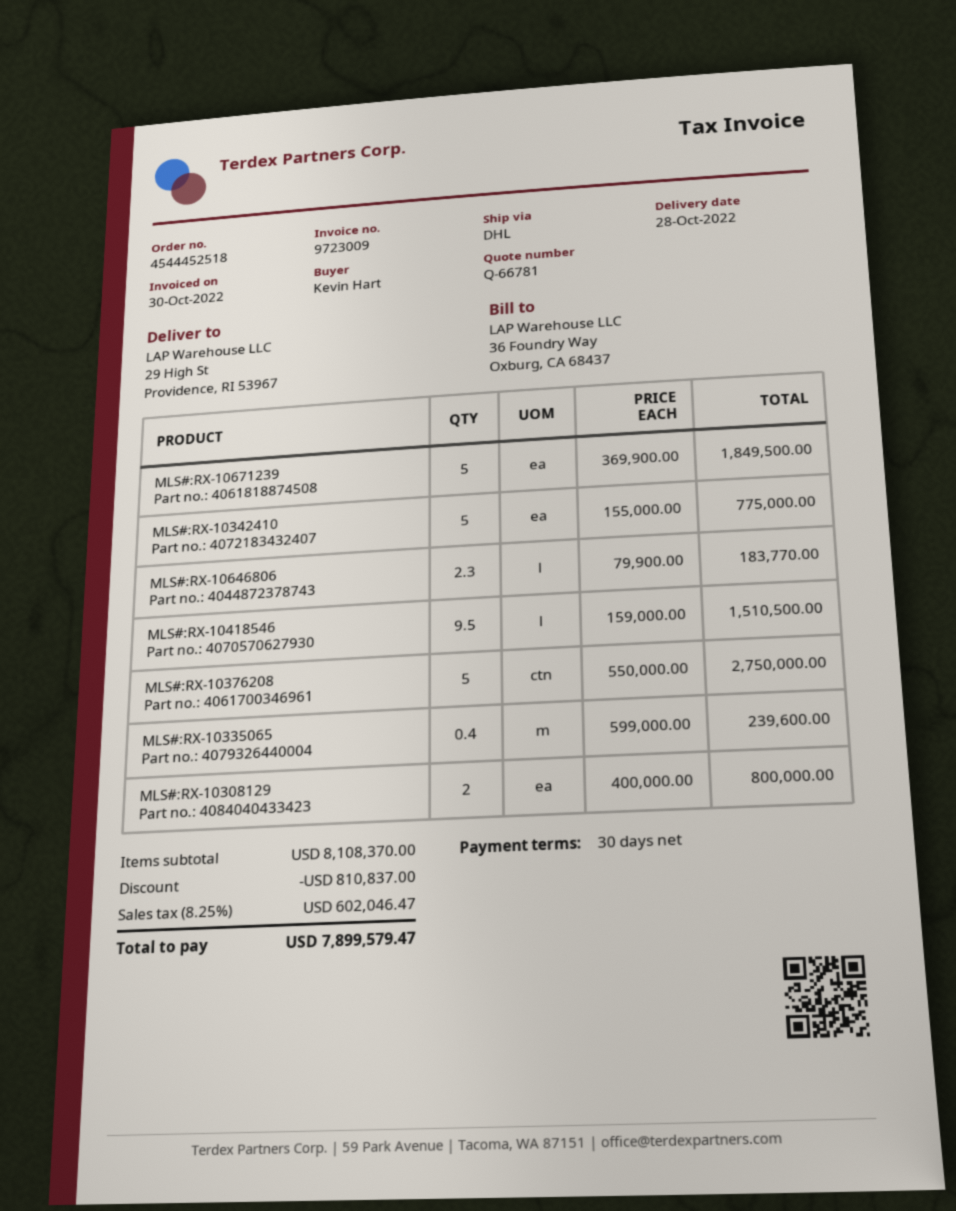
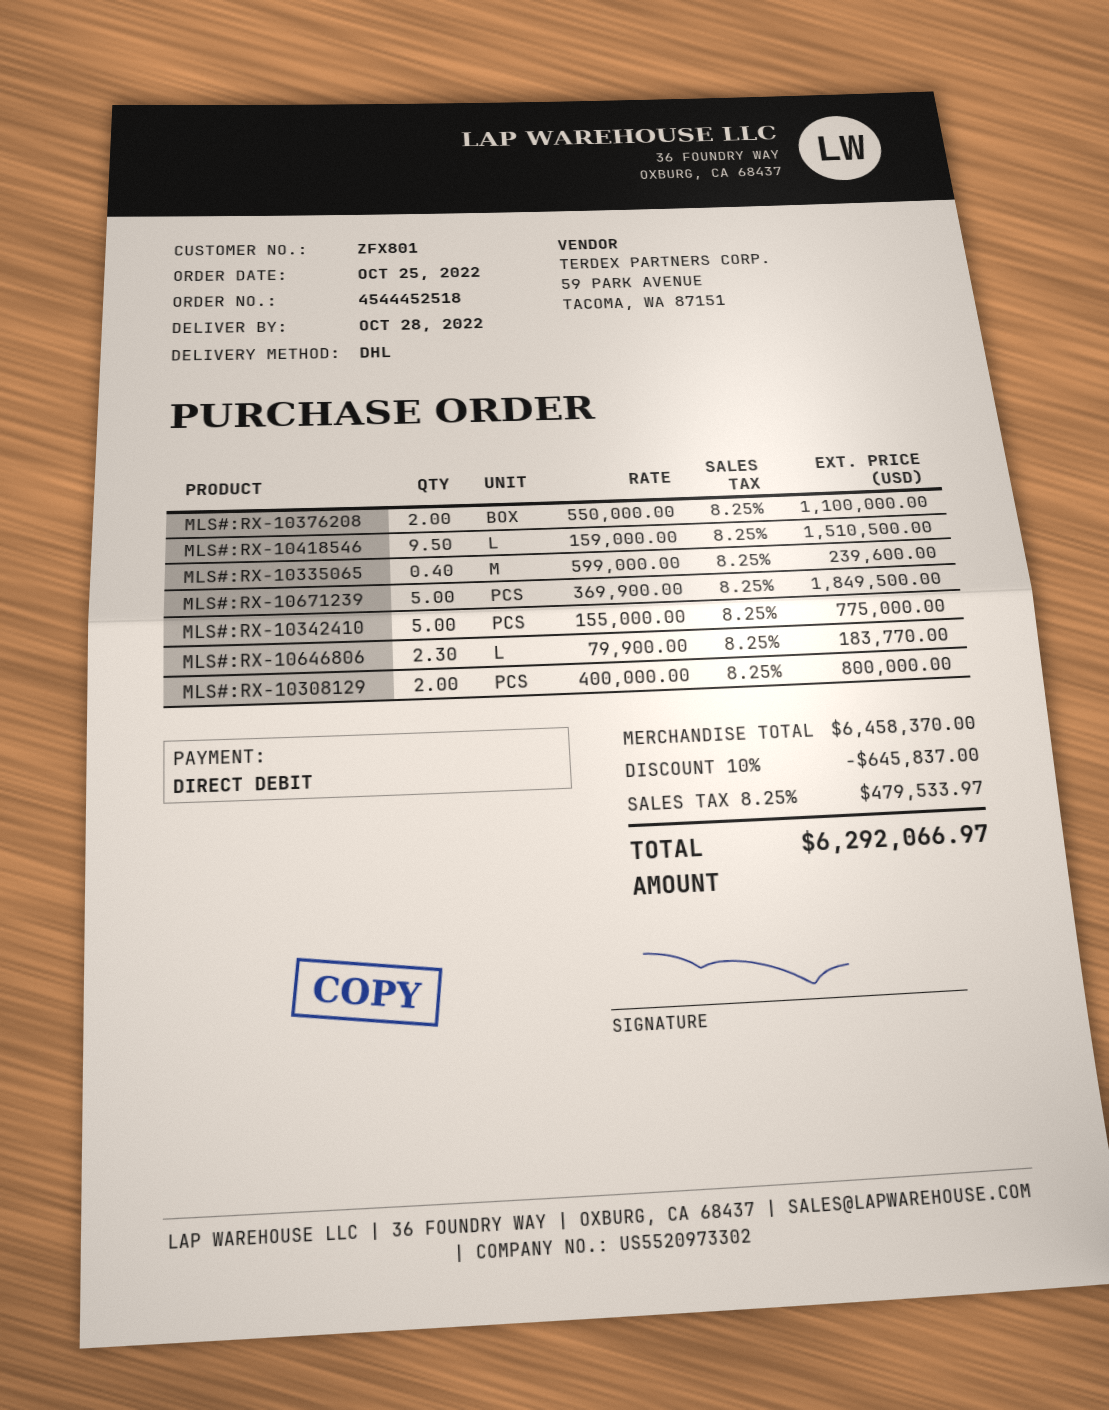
MLS#:RX-10376208: 5 x 550000.00 = 2750000.00 -> 2 x 550000.00 = 1100000.00
subtotal: 8108370.00 -> 6458370.00
discount: 810837.00 -> 645837.00
tax: 8.25% = 602046.47 -> 8.25% = 479533.97
total: 7899579.47 -> 6292066.97

